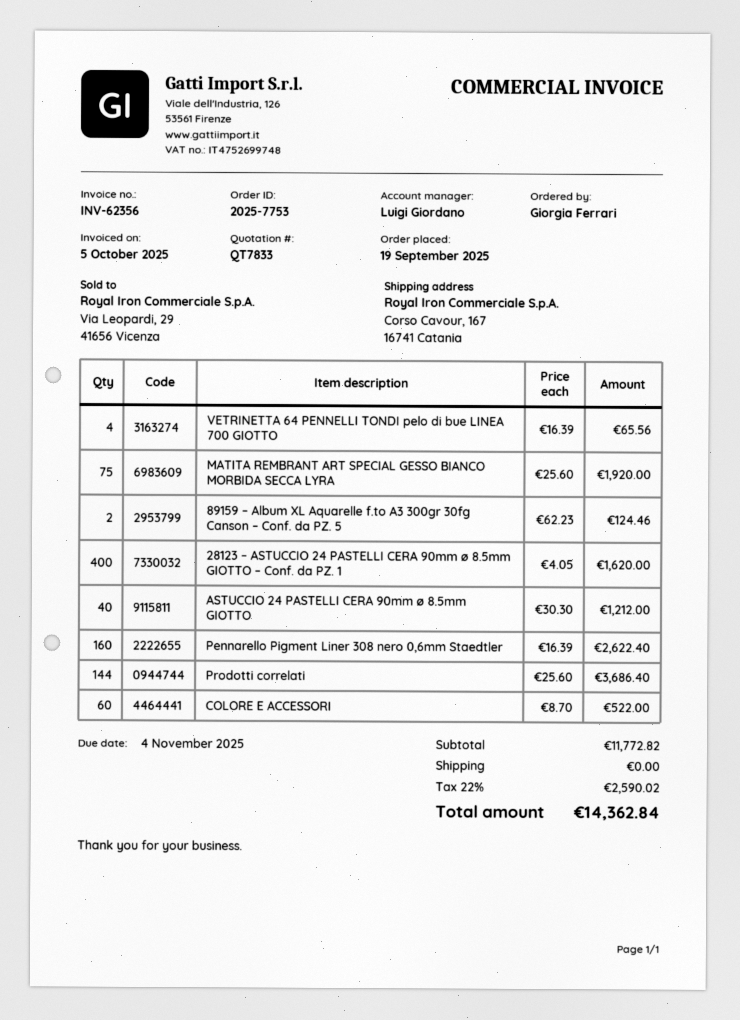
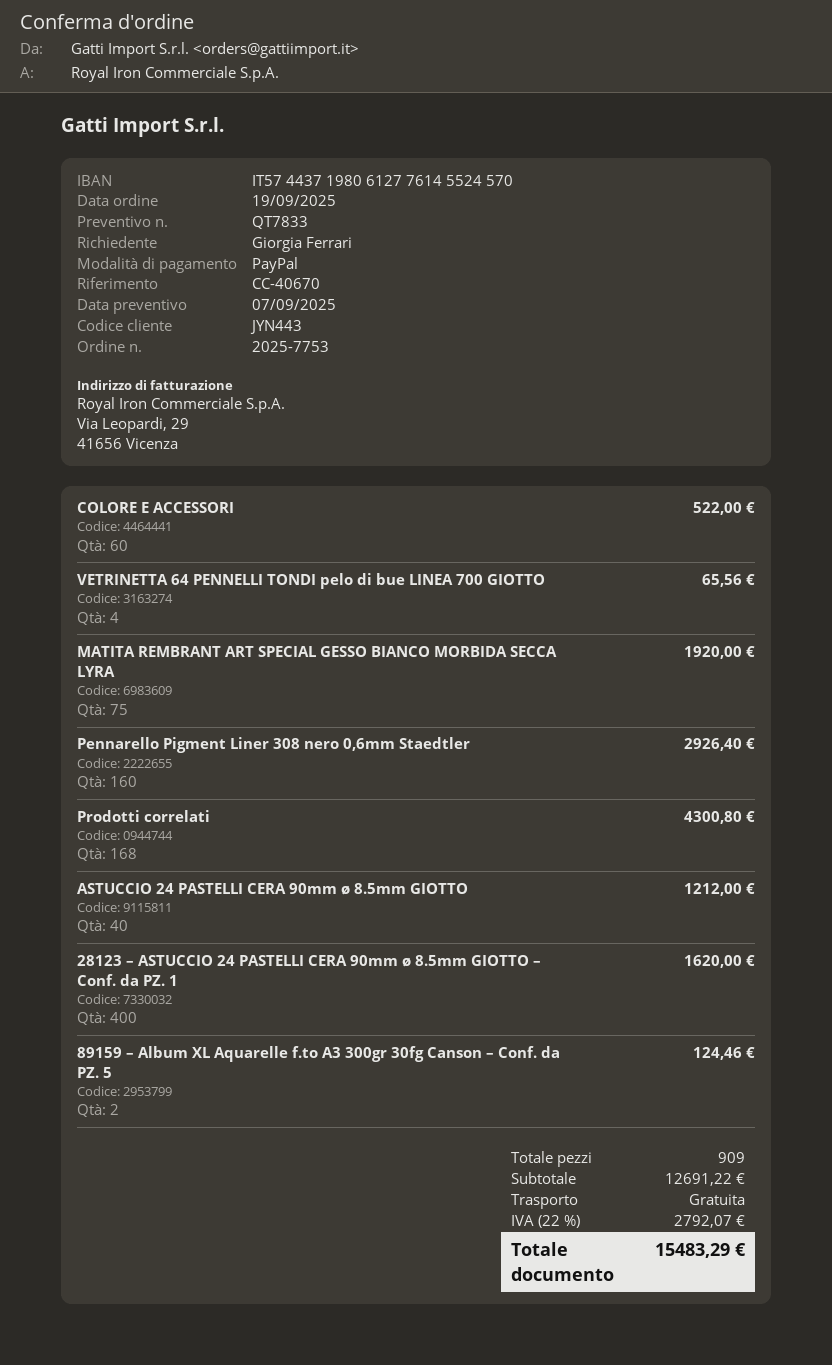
Pennarello Pigment Liner 308 nero 0,6mm Staedtler: 160 for 2622.40 -> 160 for 2926.40
Prodotti correlati: 144 for 3686.40 -> 168 for 4300.80
subtotal: 11772.82 -> 12691.22
tax: 22% = 2590.02 -> 22% = 2792.07
total: 14362.84 -> 15483.29

